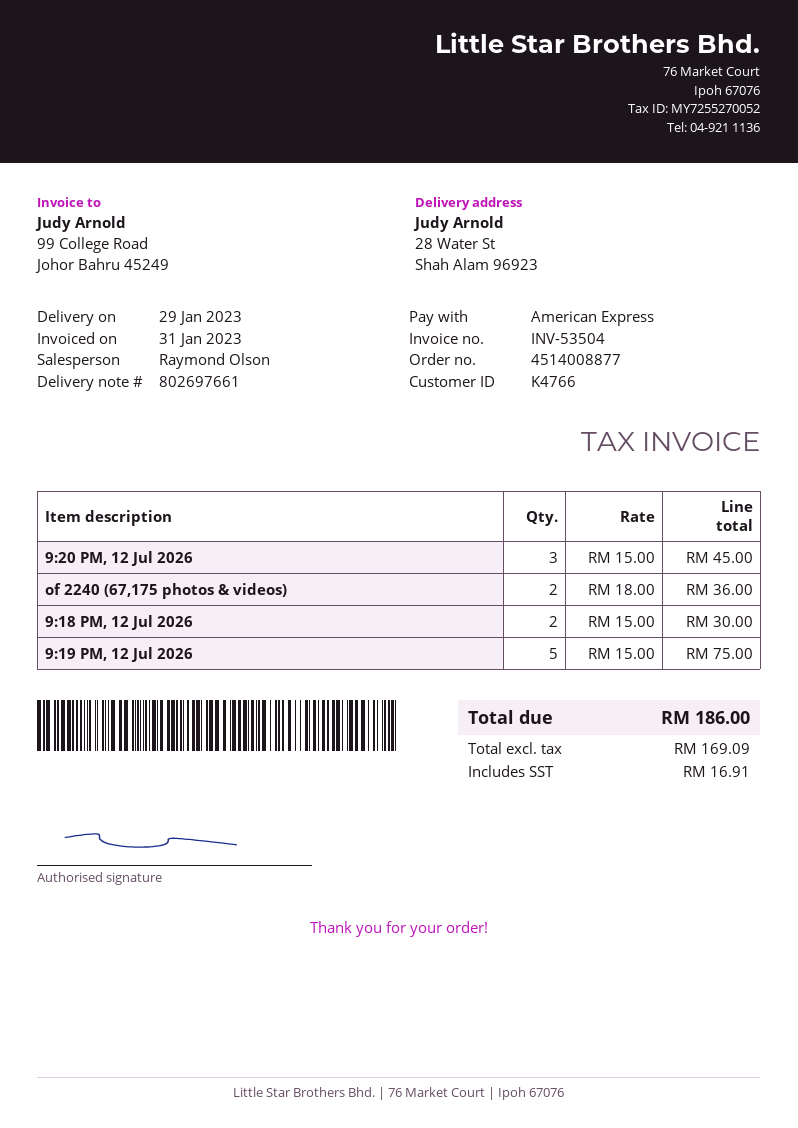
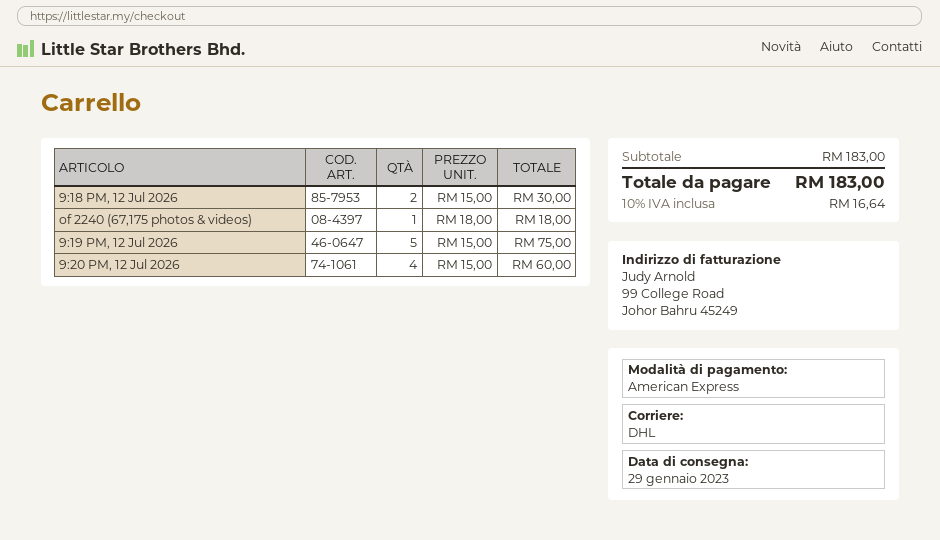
9:20 PM, 12 Jul 2026: 3 x 15.00 = 45.00 -> 4 x 15.00 = 60.00
of 2240 (67,175 photos & videos): 2 x 18.00 = 36.00 -> 1 x 18.00 = 18.00
tax: 16.91 -> 16.64
total: 186.00 -> 183.00

